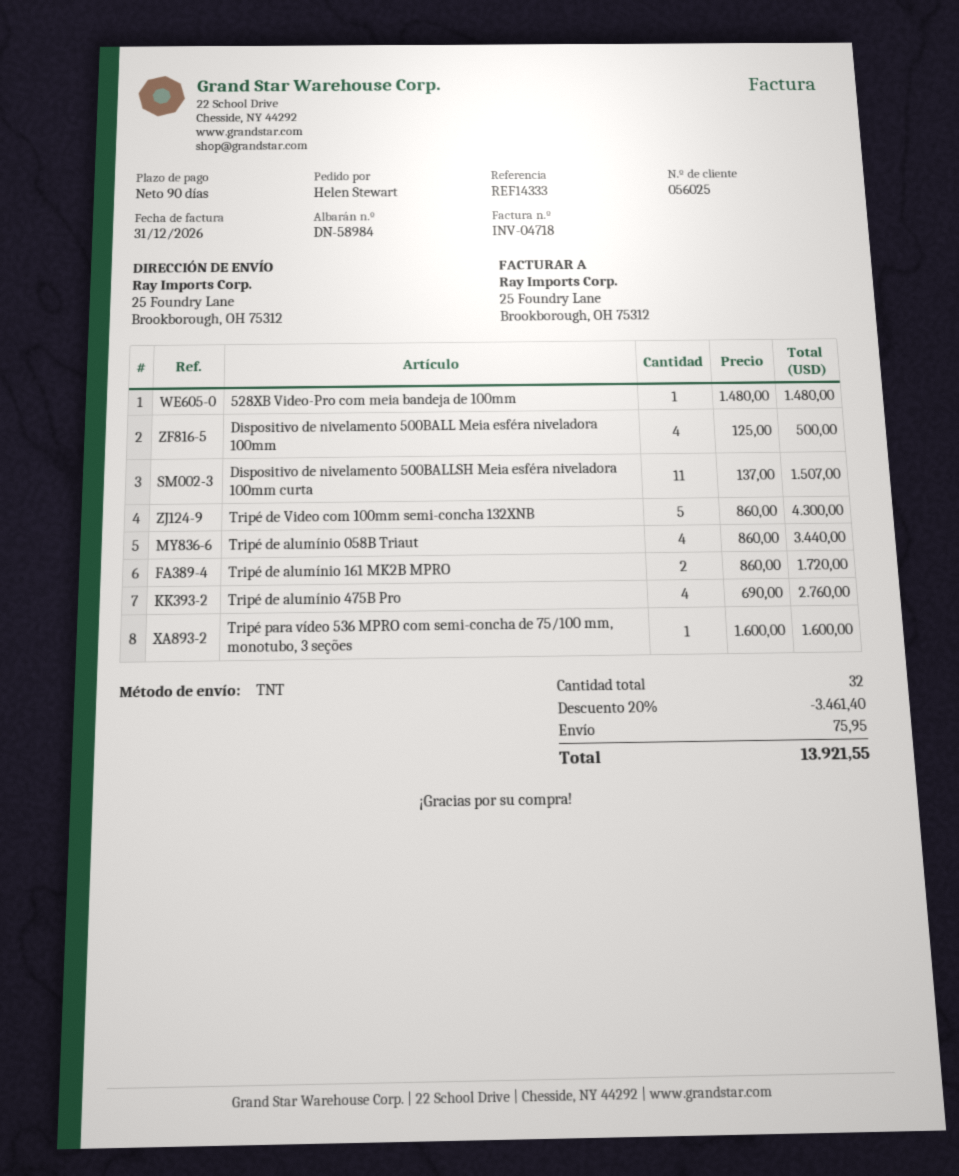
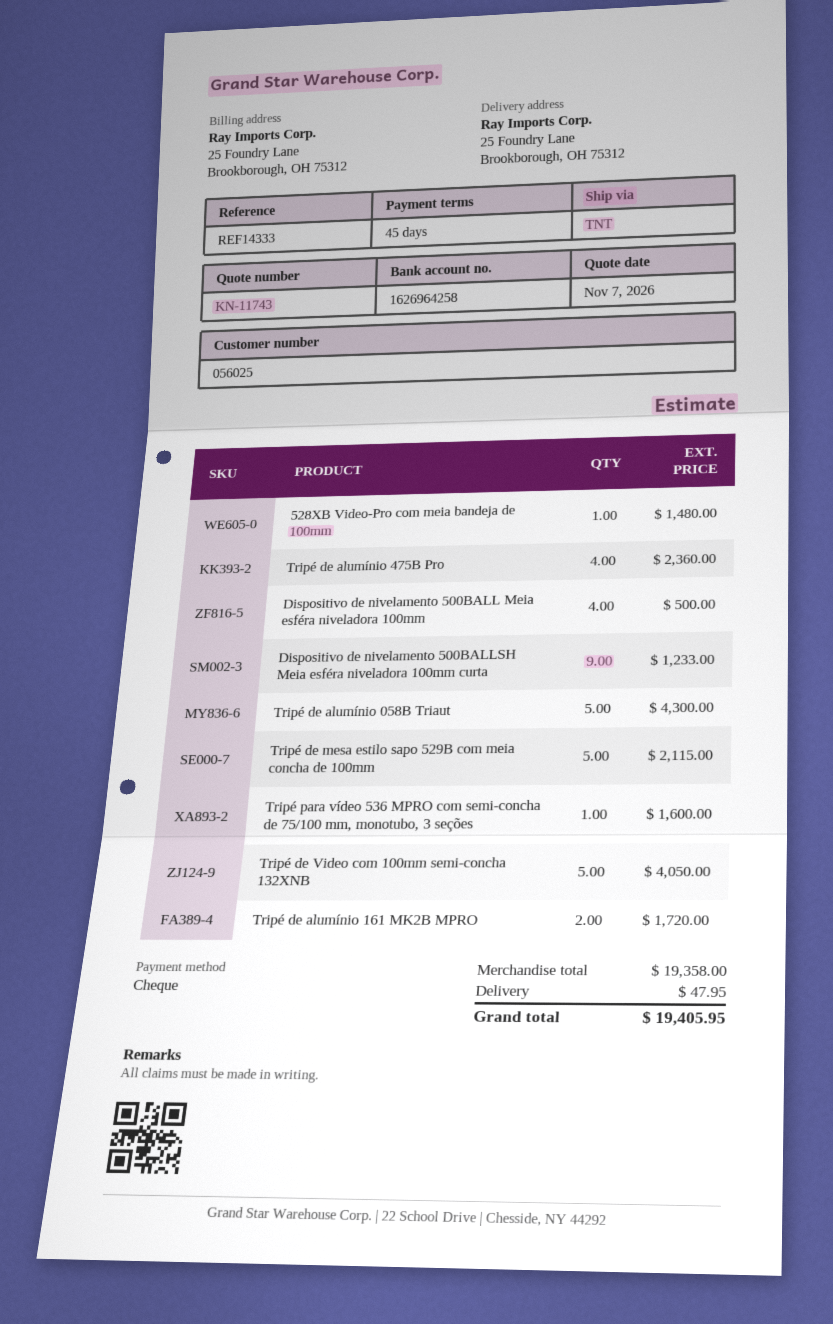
payment terms: 90 days -> 45 days
Dispositivo de nivelamento 500BALLSH Meia esféra niveladora 100mm curta: 11 for 1507.00 -> 9 for 1233.00
Tripé de Video com 100mm semi-concha 132XNB: 5 for 4300.00 -> 5 for 4050.00
Tripé de alumínio 058B Triaut: 4 for 3440.00 -> 5 for 4300.00
Tripé de alumínio 475B Pro: 4 for 2760.00 -> 4 for 2360.00
Tripé de mesa estilo sapo 529B com meia concha de 100mm: none -> 5 for 2115.00
discount: 20% = 3461.40 -> none
shipping: 75.95 -> 47.95
total: 13921.55 -> 19405.95

